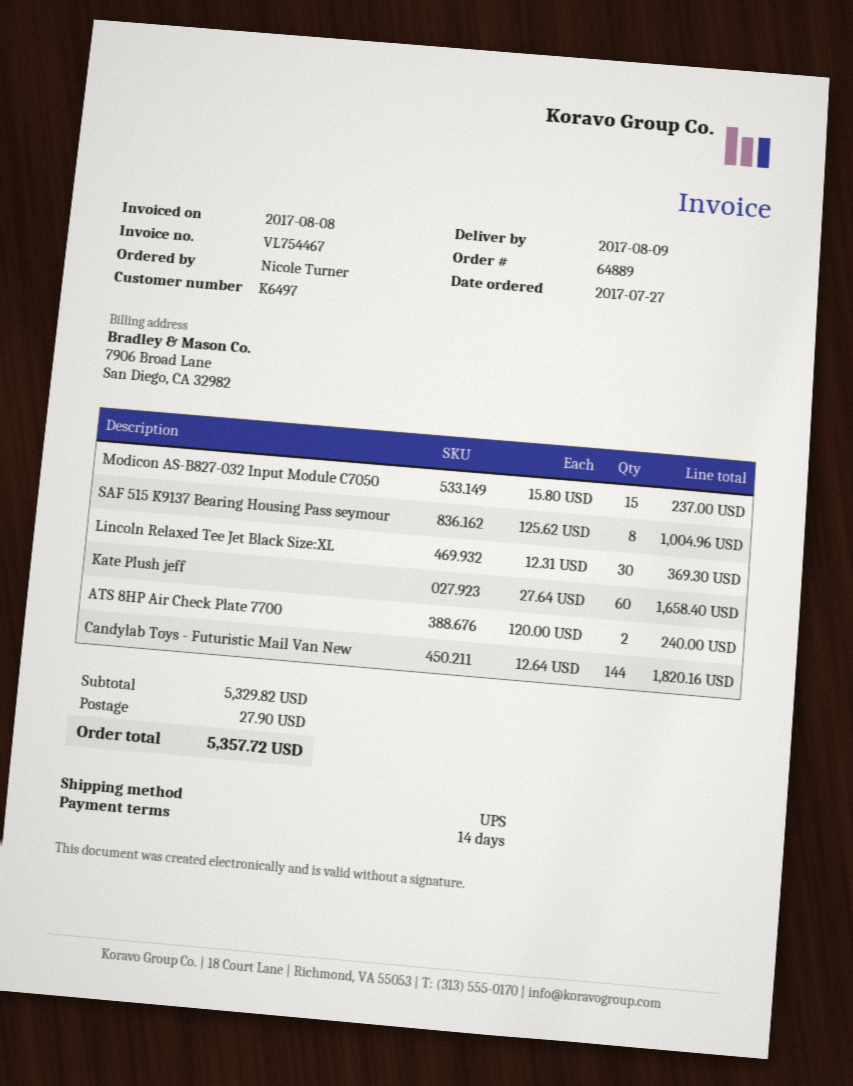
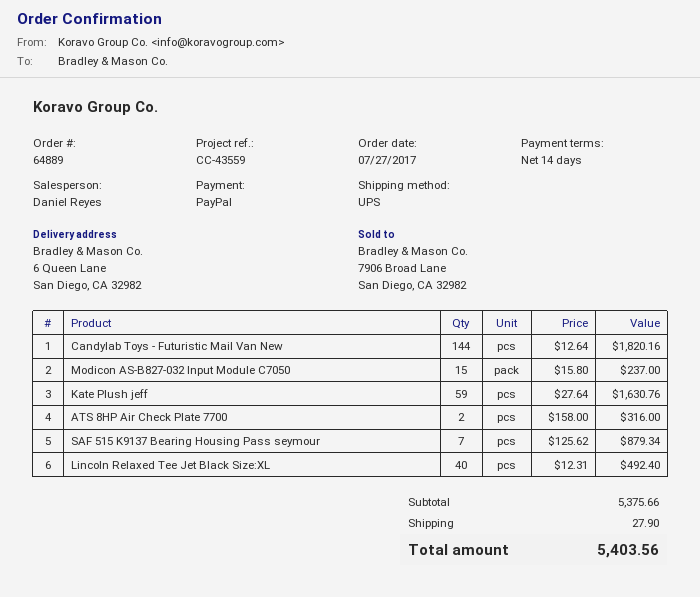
SAF 515 K9137 Bearing Housing Pass seymour: 8 x 125.62 = 1004.96 -> 7 x 125.62 = 879.34
Lincoln Relaxed Tee Jet Black Size:XL: 30 x 12.31 = 369.30 -> 40 x 12.31 = 492.40
Kate Plush jeff: 60 x 27.64 = 1658.40 -> 59 x 27.64 = 1630.76
ATS 8HP Air Check Plate 7700: 2 x 120.00 = 240.00 -> 2 x 158.00 = 316.00
subtotal: 5329.82 -> 5375.66
total: 5357.72 -> 5403.56

